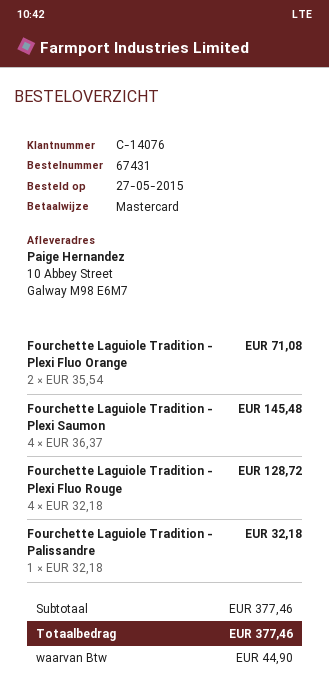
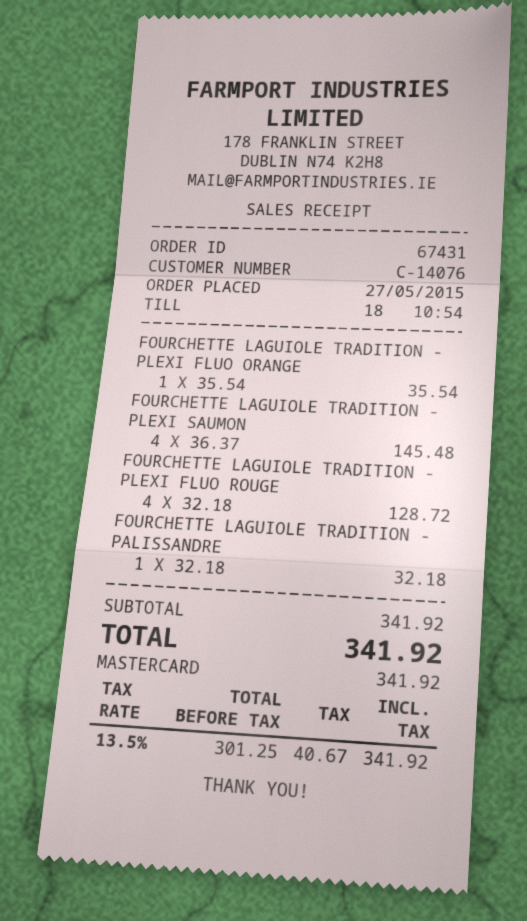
Fourchette Laguiole Tradition - Plexi Fluo Orange: 2 x 35.54 = 71.08 -> 1 x 35.54 = 35.54
subtotal: 377.46 -> 341.92
tax: 44.90 -> 40.67
total: 377.46 -> 341.92

